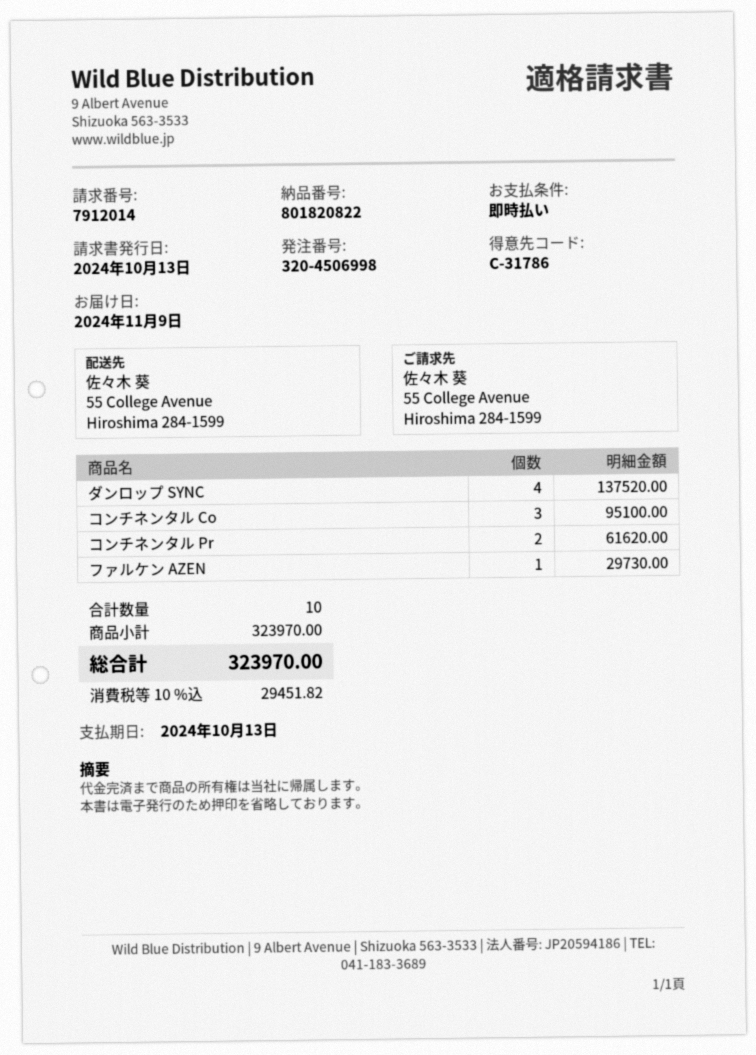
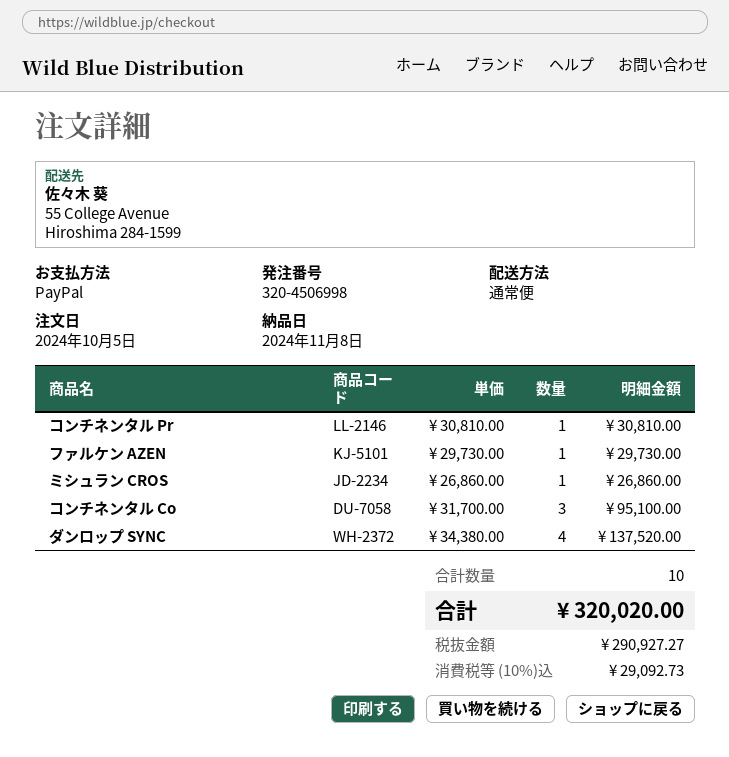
delivery date: 2024-11-09 -> 2024-11-08
コンチネンタル Pr: 2 for 61620.00 -> 1 for 30810.00
ミシュラン CROS: none -> 1 for 26860.00
tax: 10% = 29451.82 -> 10% = 29092.73
total: 323970.00 -> 320020.00

